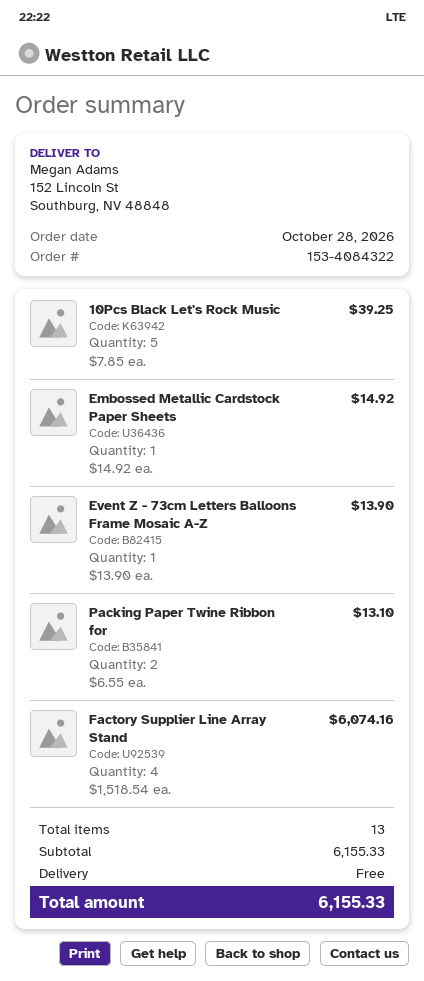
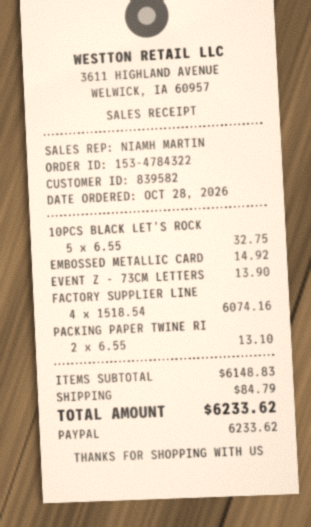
order number: 153-4084322 -> 153-4784322
10Pcs Black Let's Rock Music: 5 x 7.85 = 39.25 -> 5 x 6.55 = 32.75
subtotal: 6155.33 -> 6148.83
shipping: 0.00 -> 84.79
total: 6155.33 -> 6233.62

